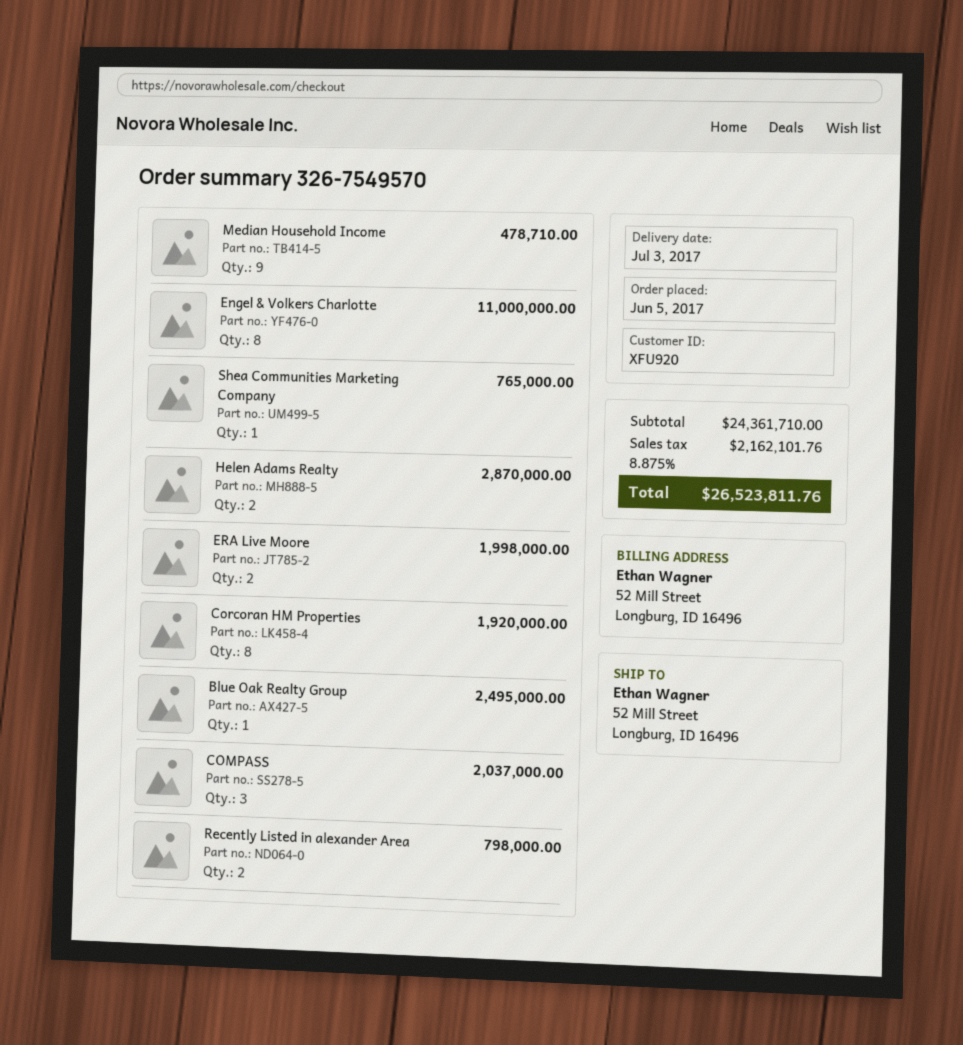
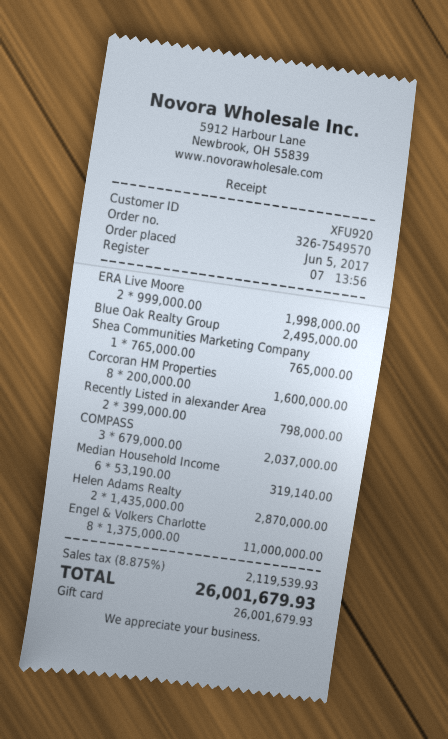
Median Household Income: 9 for 478710.00 -> 6 for 319140.00
Corcoran HM Properties: 8 for 1920000.00 -> 8 for 1600000.00
tax: 8.875% = 2162101.76 -> 8.875% = 2119539.93
total: 26523811.76 -> 26001679.93

